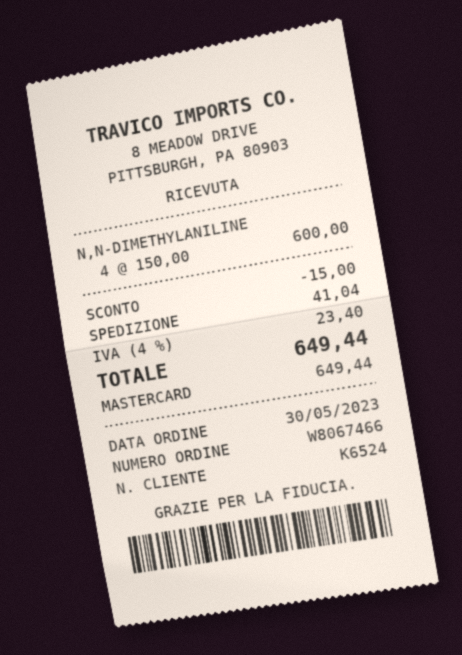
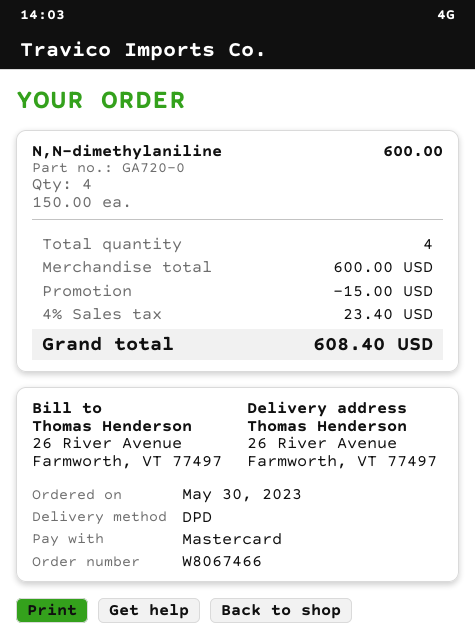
shipping: 41.04 -> none
total: 649.44 -> 608.40

